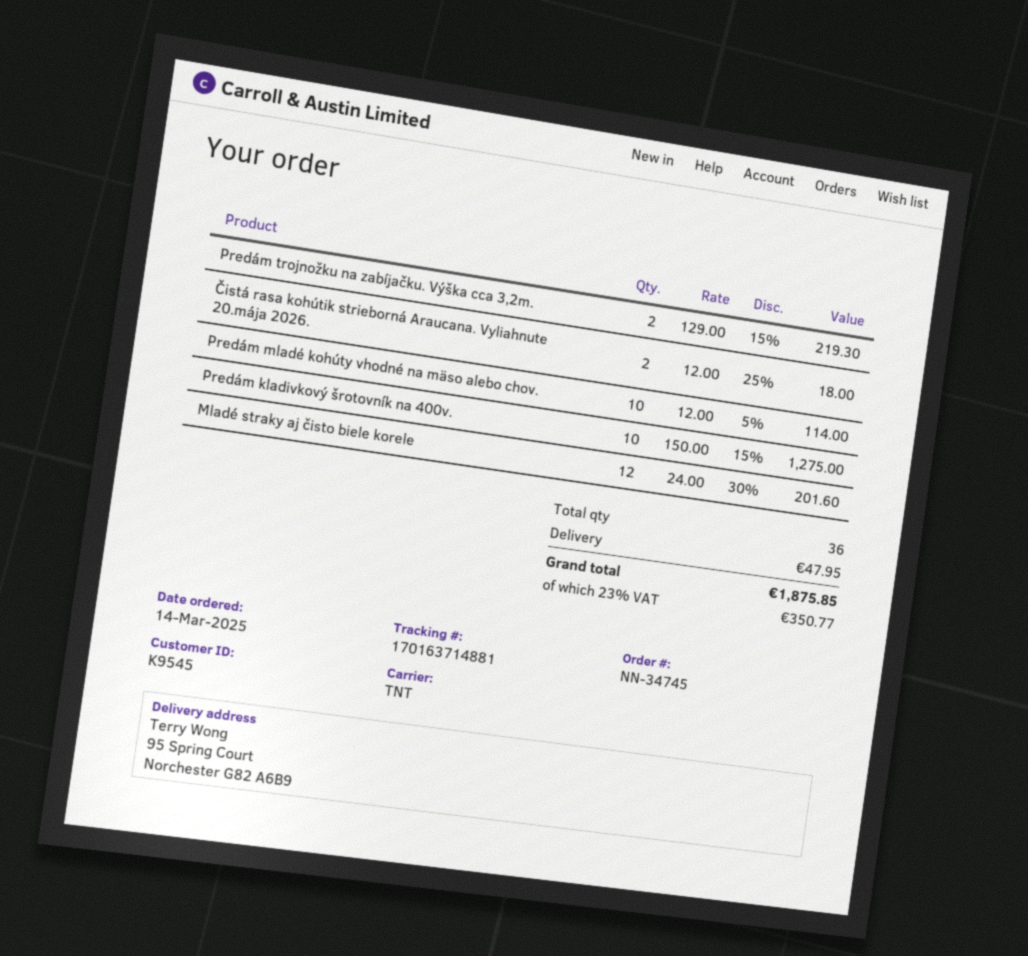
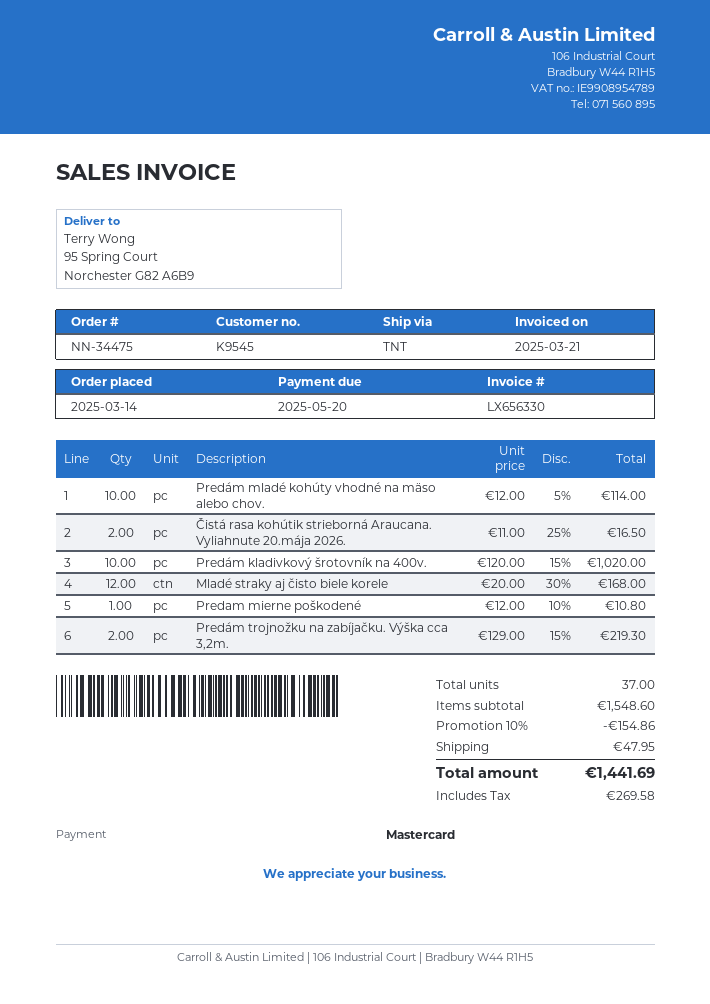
order number: NN-34745 -> NN-34475
Čistá rasa kohútik strieborná Araucana. Vyliahnute 20.mája 2026.: 2 x 12.00 - 25% = 18.00 -> 2 x 11.00 - 25% = 16.50
Predám kladivkový šrotovník na 400v.: 10 x 150.00 - 15% = 1275.00 -> 10 x 120.00 - 15% = 1020.00
Mladé straky aj čisto biele korele: 12 x 24.00 - 30% = 201.60 -> 12 x 20.00 - 30% = 168.00
Predam mierne poškodené: none -> 1 x 12.00 - 10% = 10.80
total quantity: 36 -> 37
discount: none -> 10% = 154.86
tax: 350.77 -> 269.58
total: 1875.85 -> 1441.69

